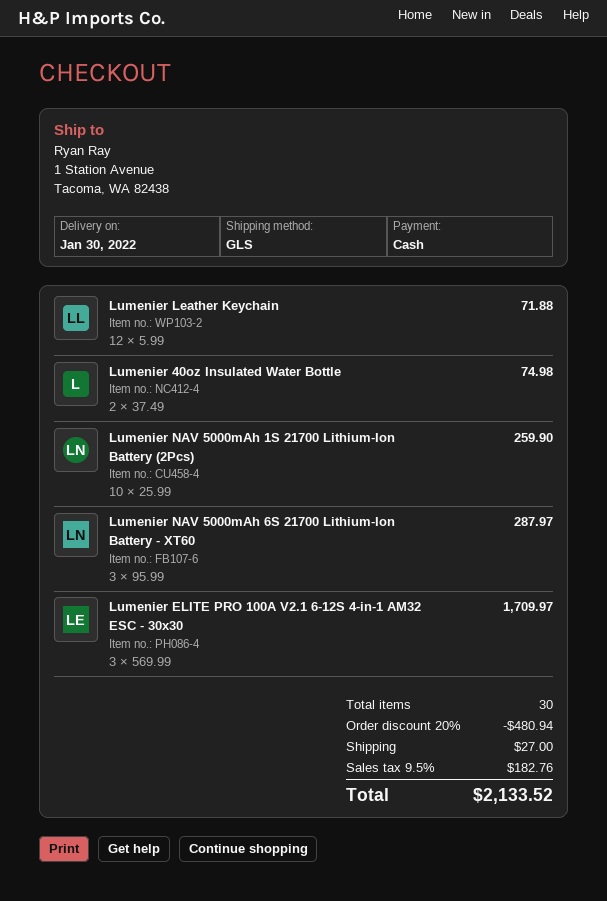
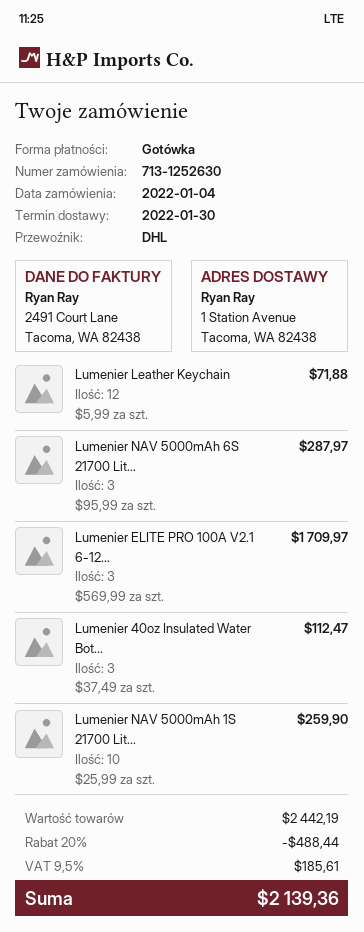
shipping method: GLS -> DHL
Lumenier 40oz Insulated Water Bottle: 2 x 37.49 = 74.98 -> 3 x 37.49 = 112.47
discount: 20% = 480.94 -> 20% = 488.44
shipping: 27.00 -> none
tax: 9.5% = 182.76 -> 9.5% = 185.61
total: 2133.52 -> 2139.36

